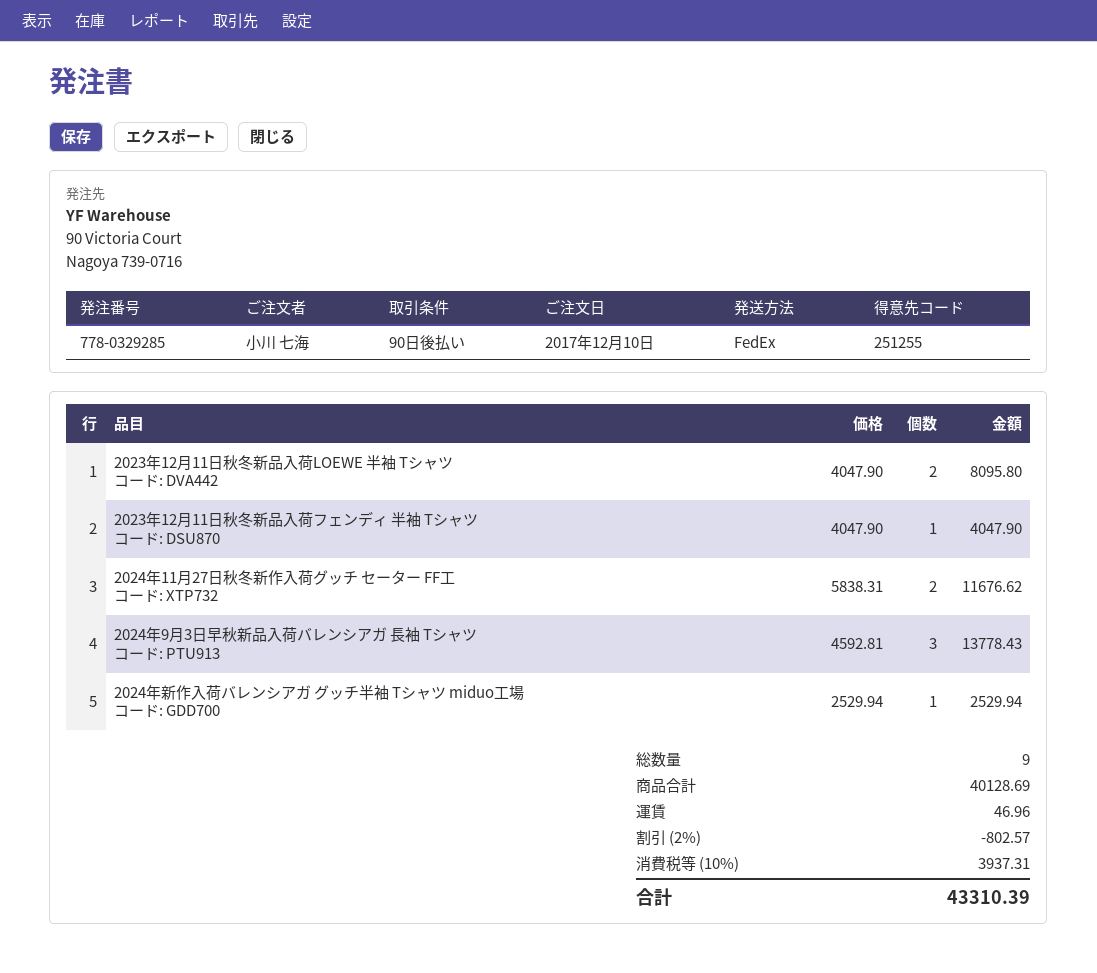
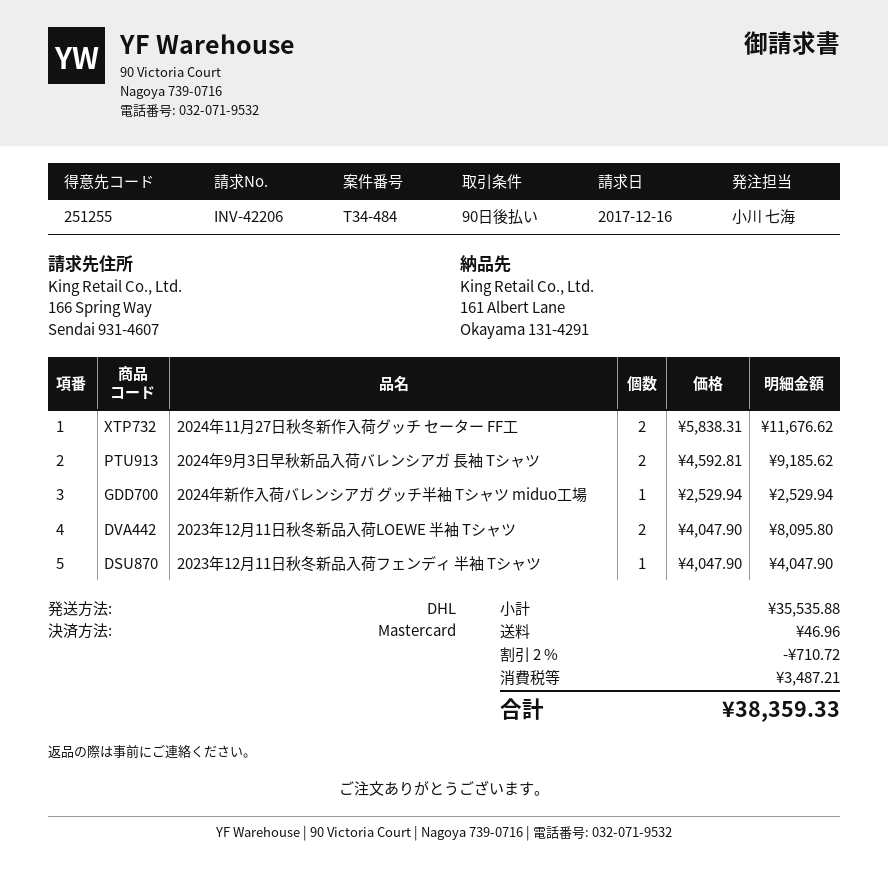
shipping method: FedEx -> DHL
2024年9月3日早秋新品入荷バレンシアガ 長袖 Tシャツ: 3 x 4592.81 = 13778.43 -> 2 x 4592.81 = 9185.62
subtotal: 40128.69 -> 35535.88
discount: 2% = 802.57 -> 2% = 710.72
tax: 3937.31 -> 3487.21
total: 43310.39 -> 38359.33

